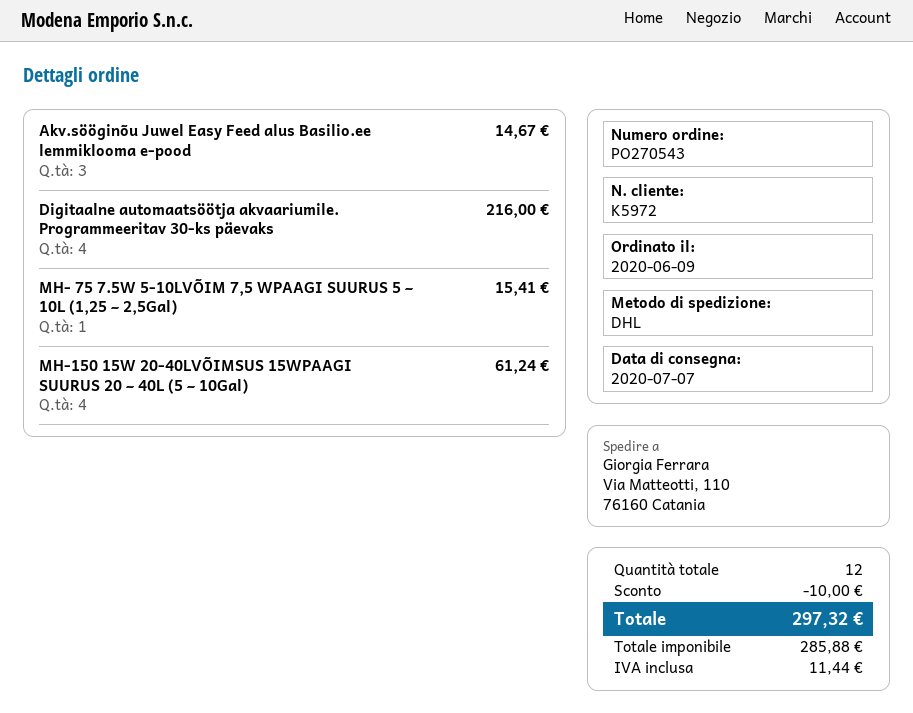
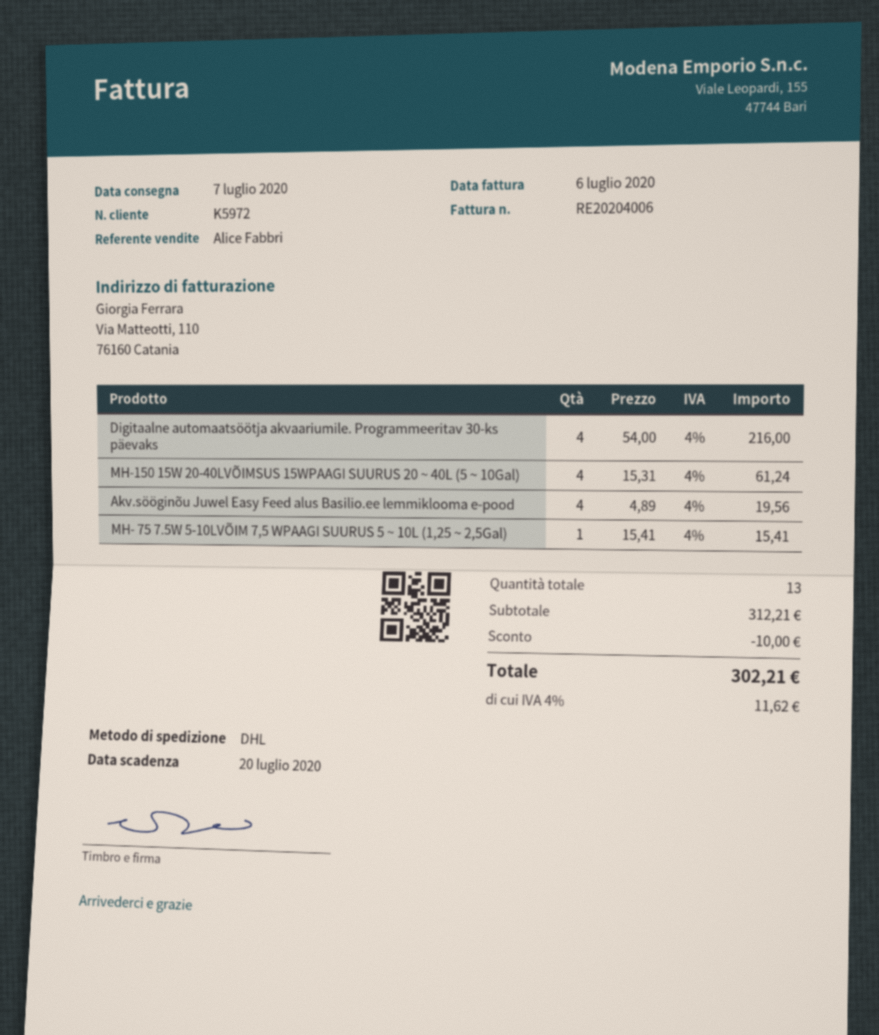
Akv.sööginõu Juwel Easy Feed alus Basilio.ee lemmiklooma e-pood: 3 for 14.67 -> 4 for 19.56
total quantity: 12 -> 13
tax: 11.44 -> 11.62
total: 297.32 -> 302.21

